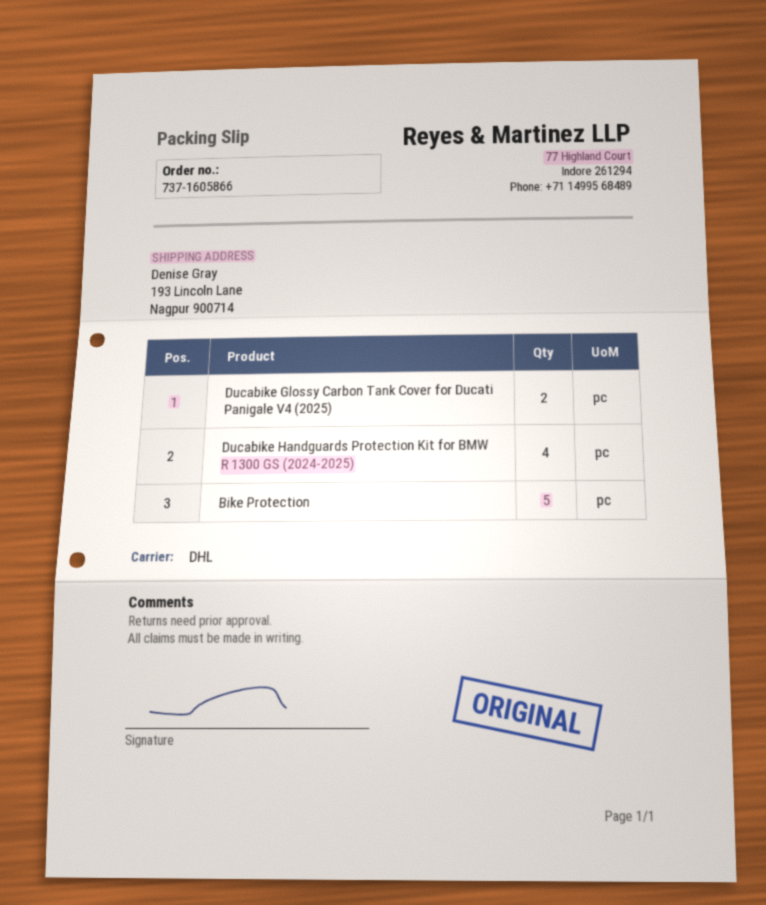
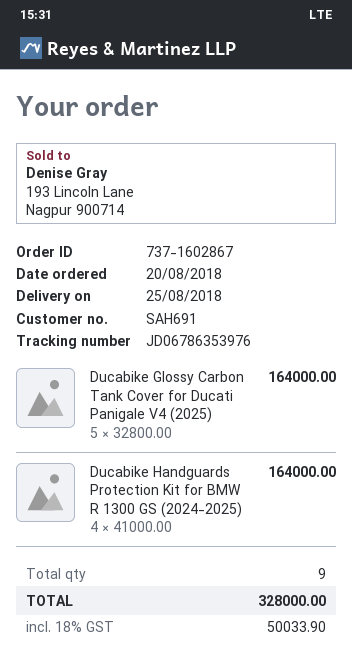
order number: 737-1605866 -> 737-1602867
Ducabike Glossy Carbon Tank Cover for Ducati Panigale V4 (2025): 2 -> 5
Bike Protection: 5 -> none

